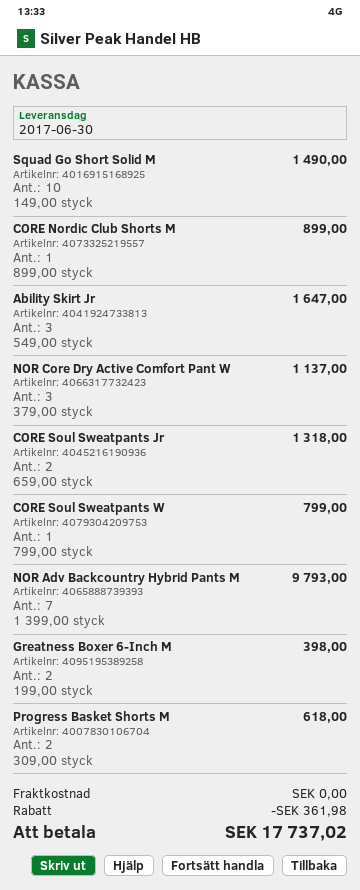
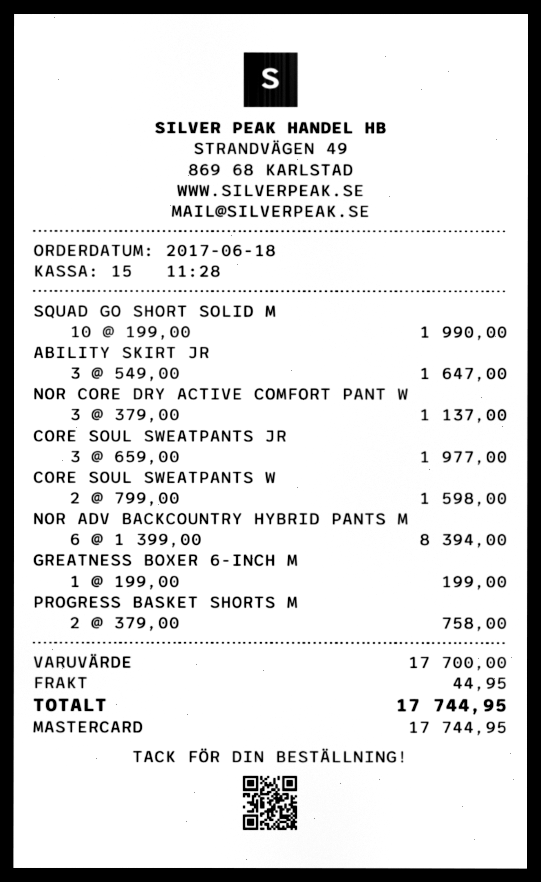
Squad Go Short Solid M: 10 x 149.00 = 1490.00 -> 10 x 199.00 = 1990.00
CORE Nordic Club Shorts M: 1 x 899.00 = 899.00 -> none
CORE Soul Sweatpants Jr: 2 x 659.00 = 1318.00 -> 3 x 659.00 = 1977.00
CORE Soul Sweatpants W: 1 x 799.00 = 799.00 -> 2 x 799.00 = 1598.00
NOR Adv Backcountry Hybrid Pants M: 7 x 1399.00 = 9793.00 -> 6 x 1399.00 = 8394.00
Greatness Boxer 6-Inch M: 2 x 199.00 = 398.00 -> 1 x 199.00 = 199.00
Progress Basket Shorts M: 2 x 309.00 = 618.00 -> 2 x 379.00 = 758.00
discount: 361.98 -> none
shipping: 0.00 -> 44.95
total: 17737.02 -> 17744.95

